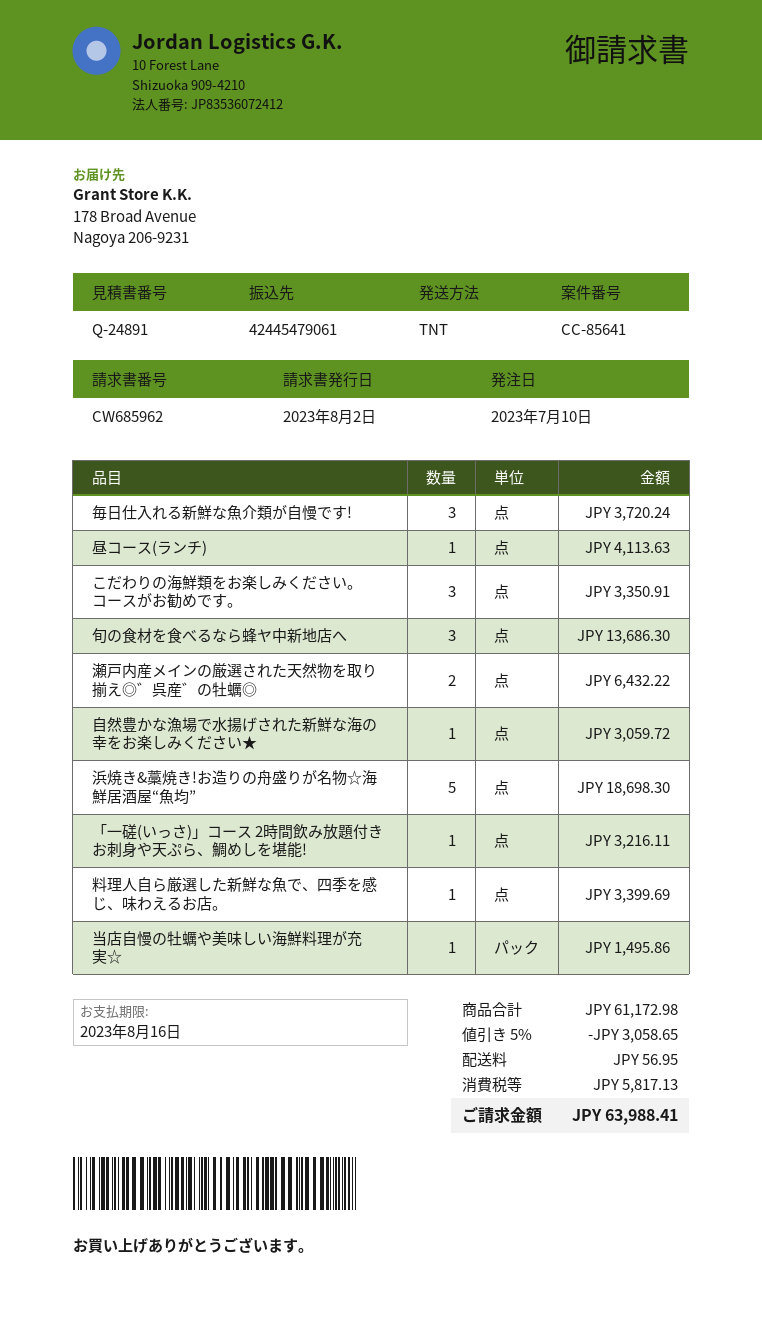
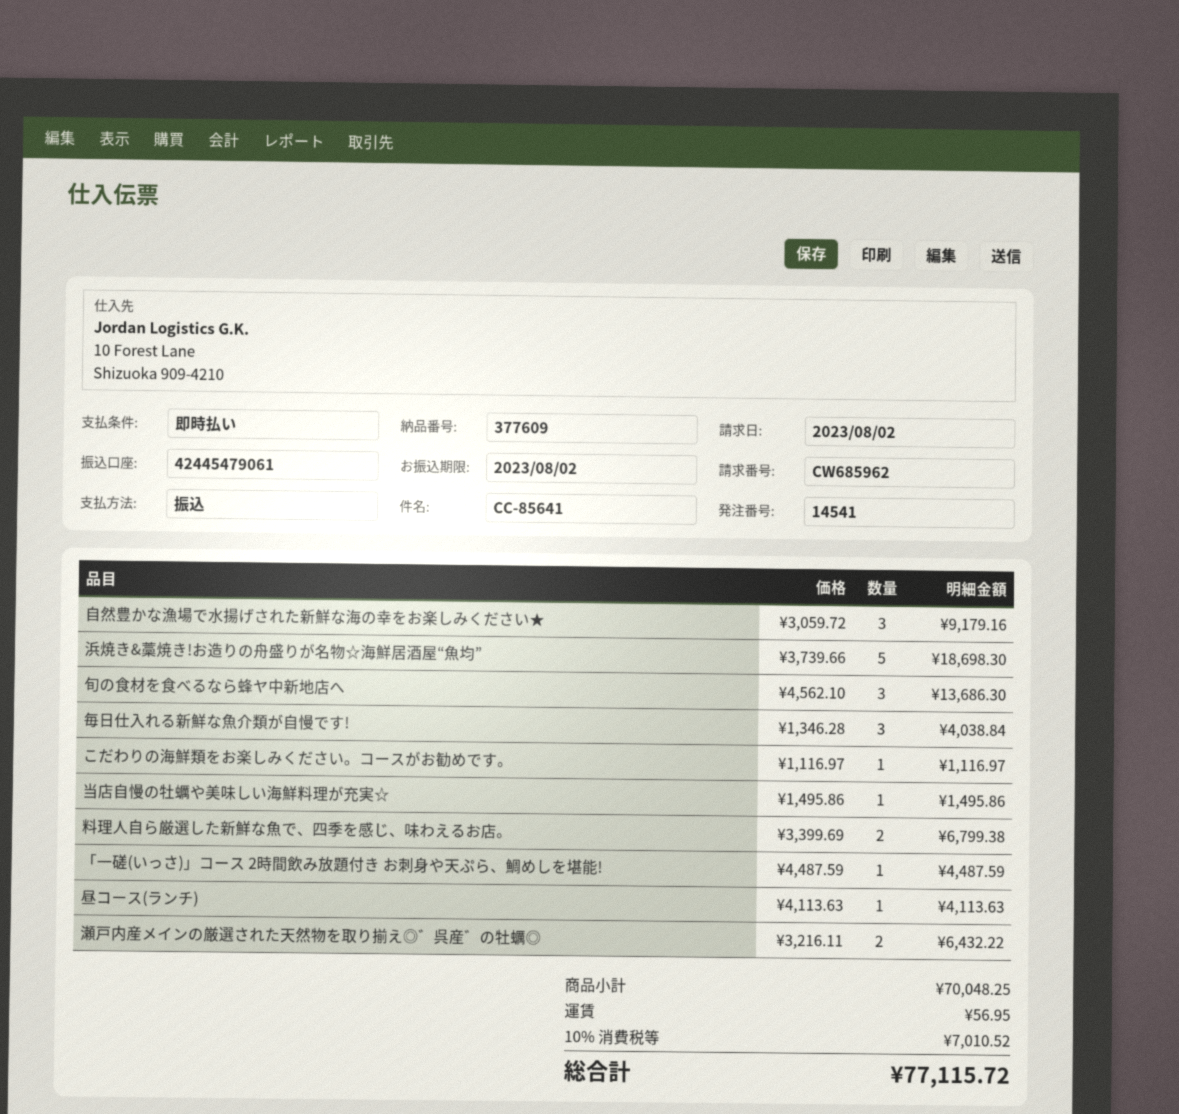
due date: 2023-08-16 -> 2023-08-02
毎日仕入れる新鮮な魚介類が自慢です!: 3 for 3720.24 -> 3 for 4038.84
こだわりの海鮮類をお楽しみください。コースがお勧めです。: 3 for 3350.91 -> 1 for 1116.97
自然豊かな漁場で水揚げされた新鮮な海の幸をお楽しみください★: 1 for 3059.72 -> 3 for 9179.16
「一磋(いっさ)」コース 2時間飲み放題付き お刺身や天ぷら、鯛めしを堪能!: 1 for 3216.11 -> 1 for 4487.59
料理人自ら厳選した新鮮な魚で、四季を感じ、味わえるお店。: 1 for 3399.69 -> 2 for 6799.38
subtotal: 61172.98 -> 70048.25
discount: 5% = 3058.65 -> none
tax: 5817.13 -> 7010.52
total: 63988.41 -> 77115.72

